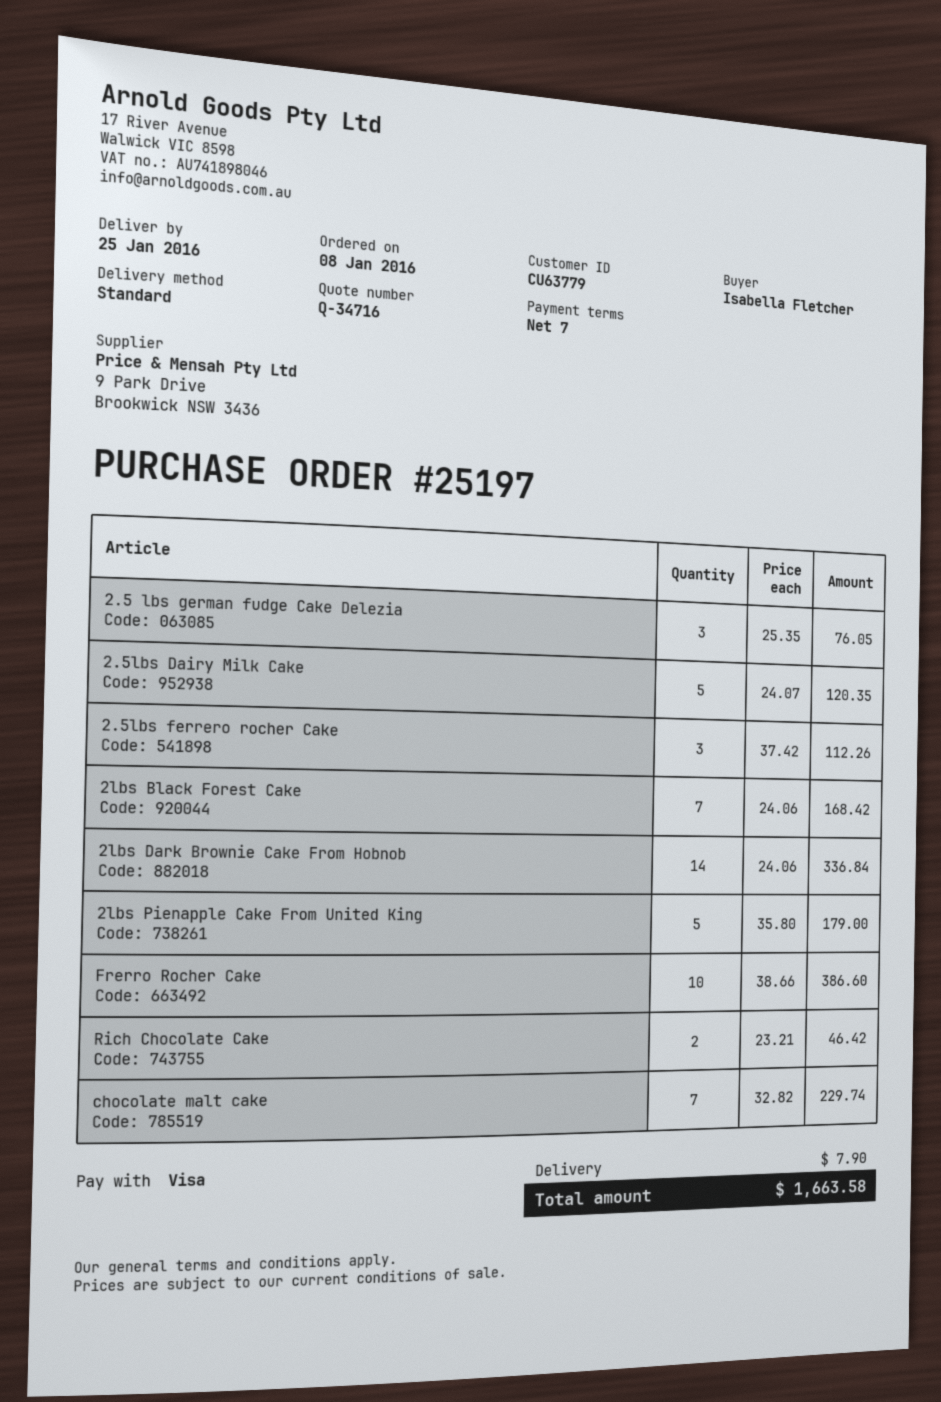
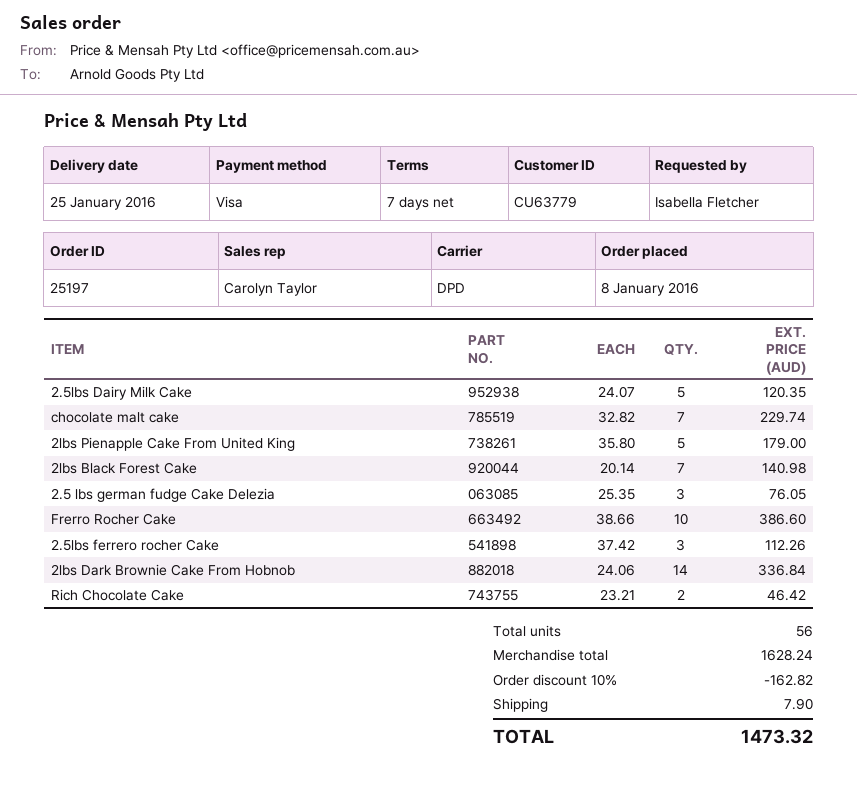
shipping method: standard -> DPD
2lbs Black Forest Cake: 7 x 24.06 = 168.42 -> 7 x 20.14 = 140.98
discount: none -> 10% = 162.82
total: 1663.58 -> 1473.32

